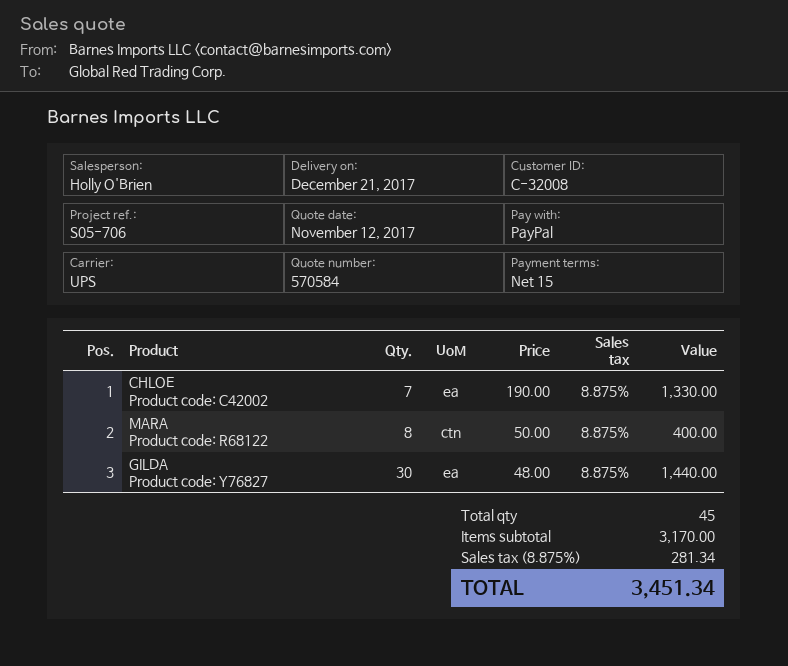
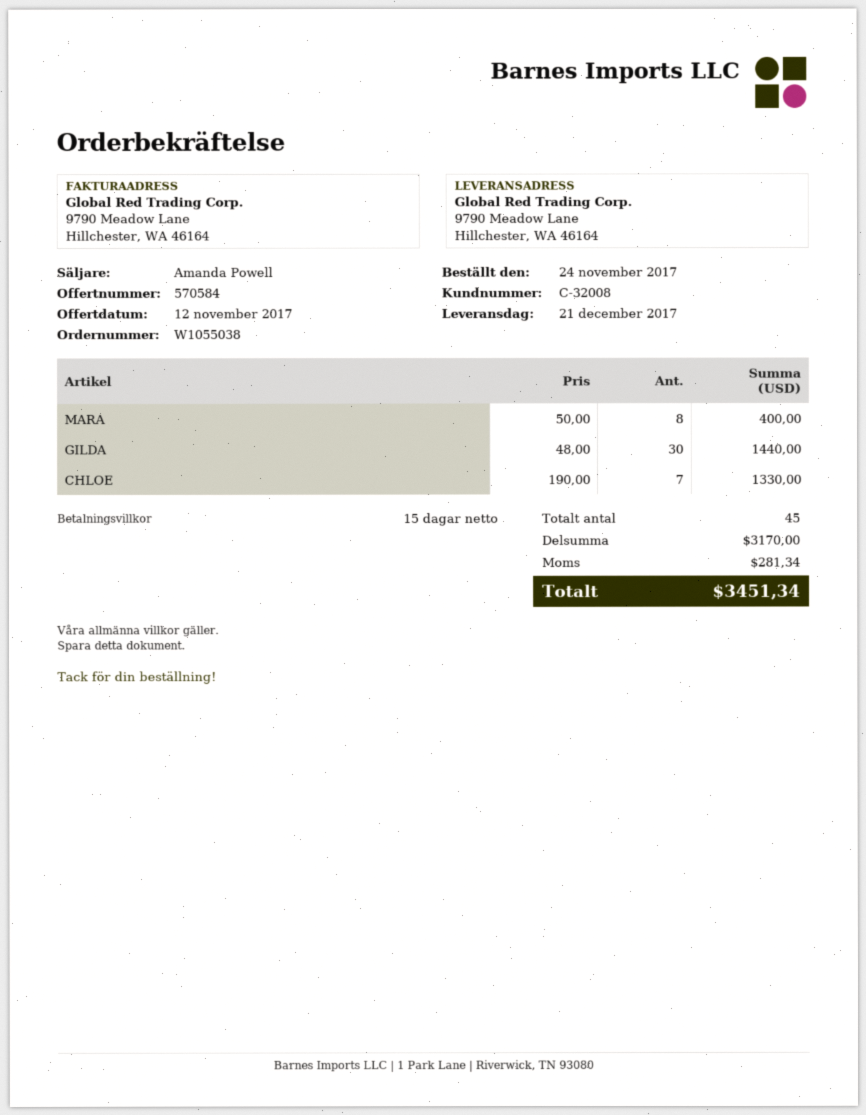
sales rep: Holly O'Brien -> Amanda Powell

